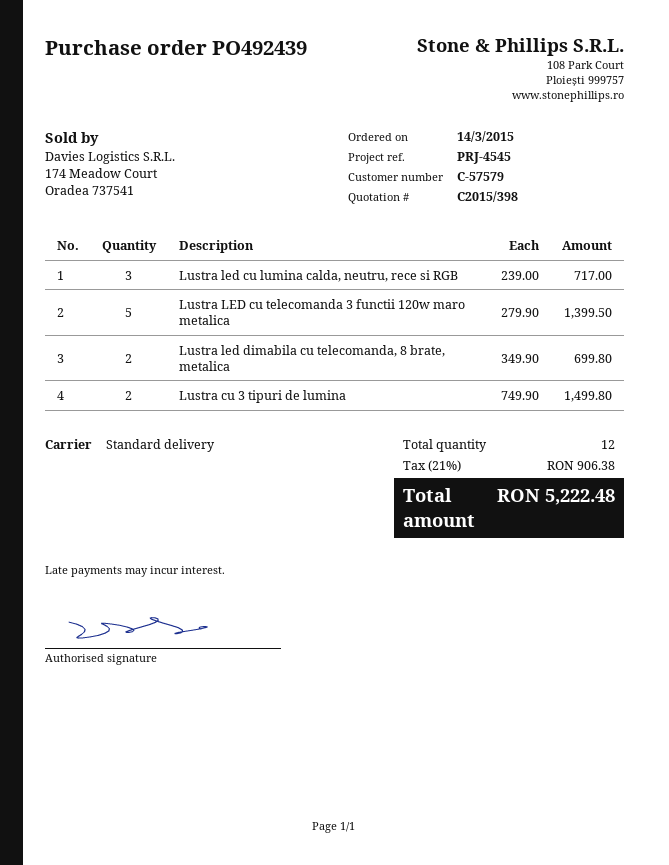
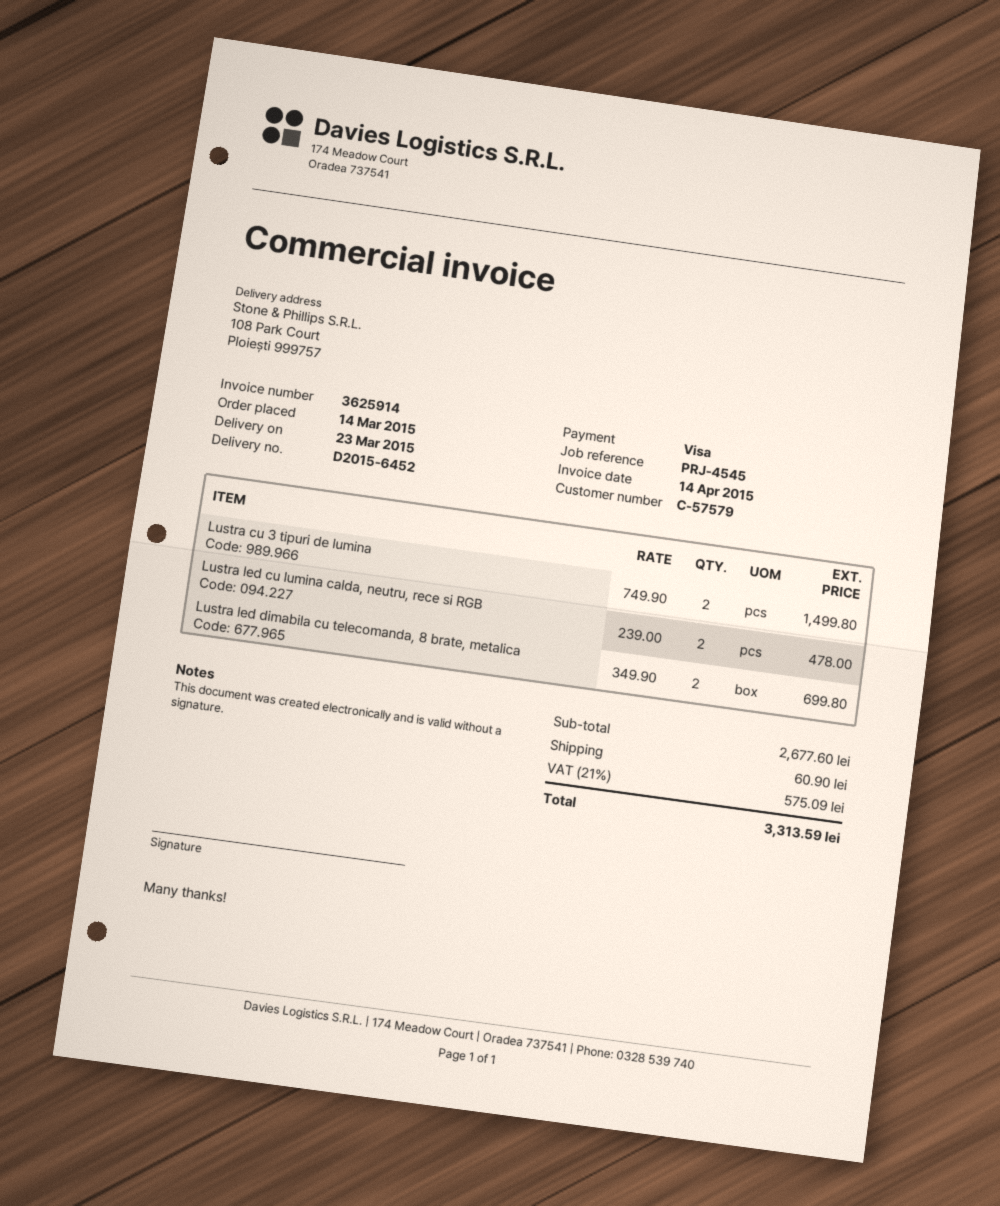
Lustra led cu lumina calda, neutru, rece si RGB: 3 x 239.00 = 717.00 -> 2 x 239.00 = 478.00
Lustra LED cu telecomanda 3 functii 120w maro metalica: 5 x 279.90 = 1399.50 -> none
shipping: none -> 60.90
tax: 21% = 906.38 -> 21% = 575.09
total: 5222.48 -> 3313.59

